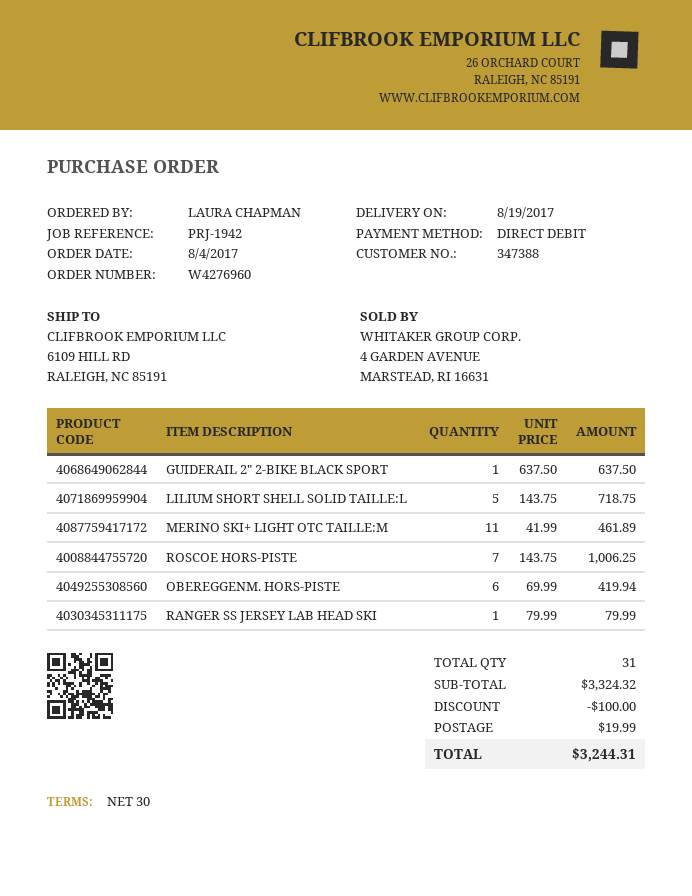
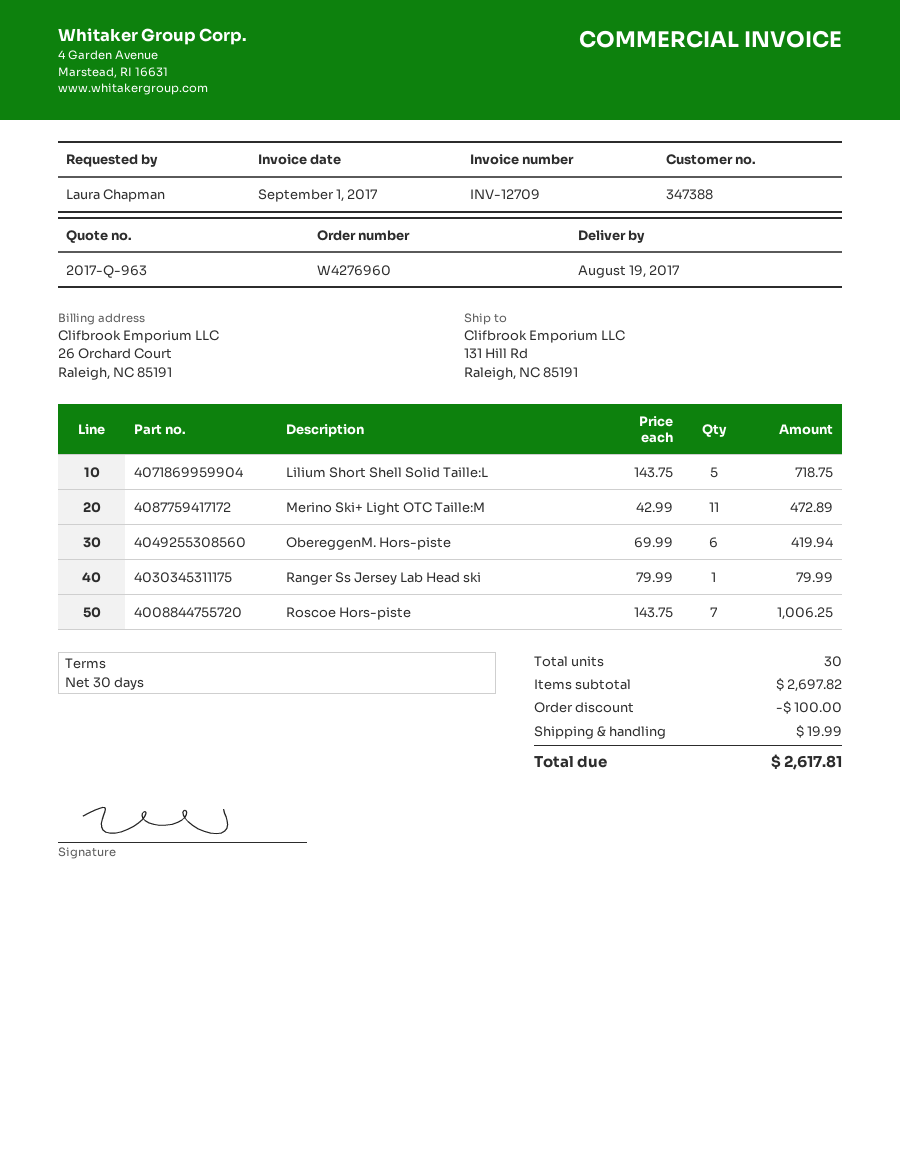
ship to: 6109 HILL RD, RALEIGH, NC 85191 -> 131 Hill Rd, Raleigh, NC 85191
GUIDERAIL 2" 2-BIKE BLACK SPORT: 1 x 637.50 = 637.50 -> none
MERINO SKI+ LIGHT OTC TAILLE:M: 11 x 41.99 = 461.89 -> 11 x 42.99 = 472.89
total quantity: 31 -> 30
subtotal: 3324.32 -> 2697.82
total: 3244.31 -> 2617.81

